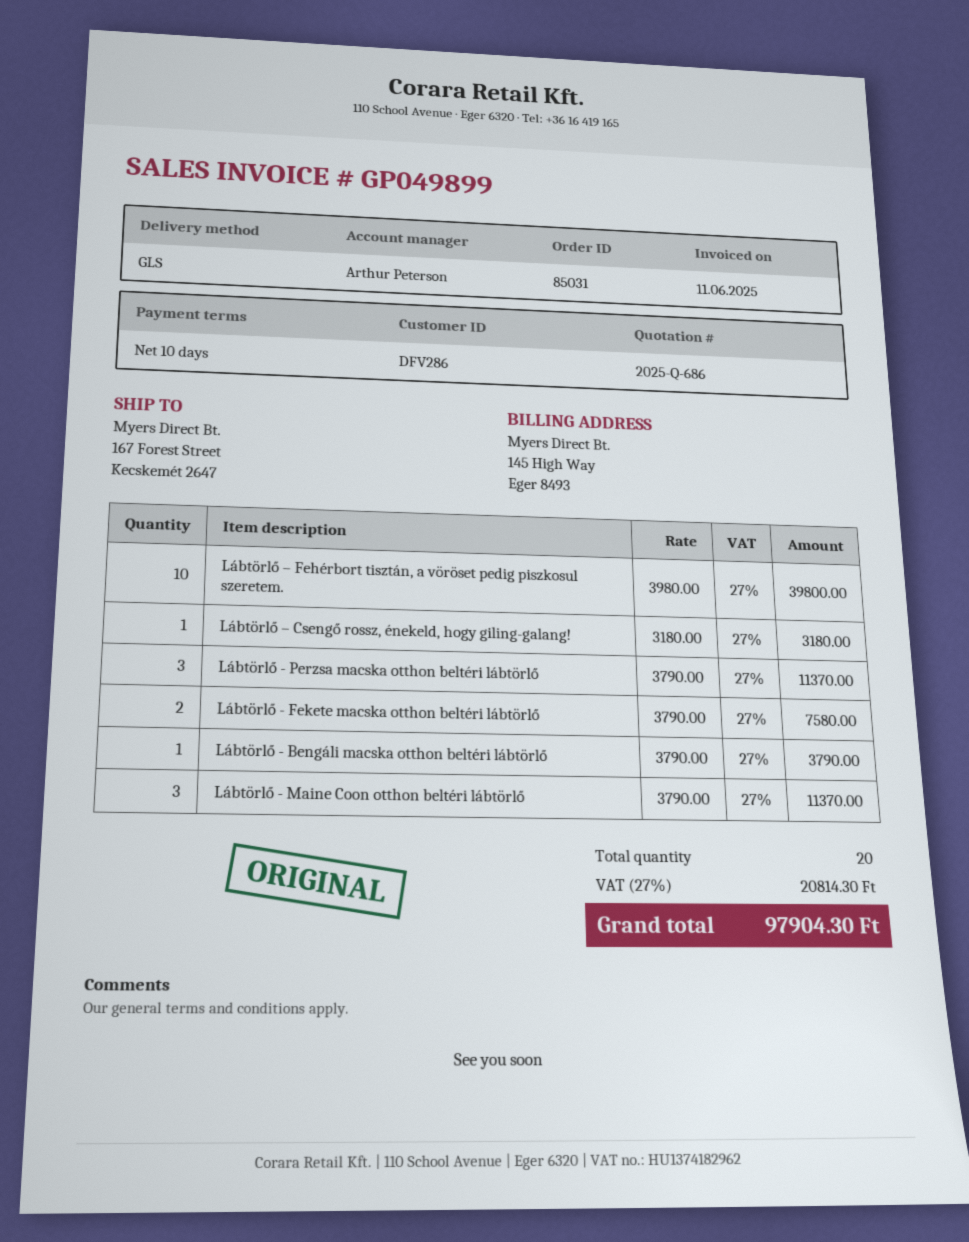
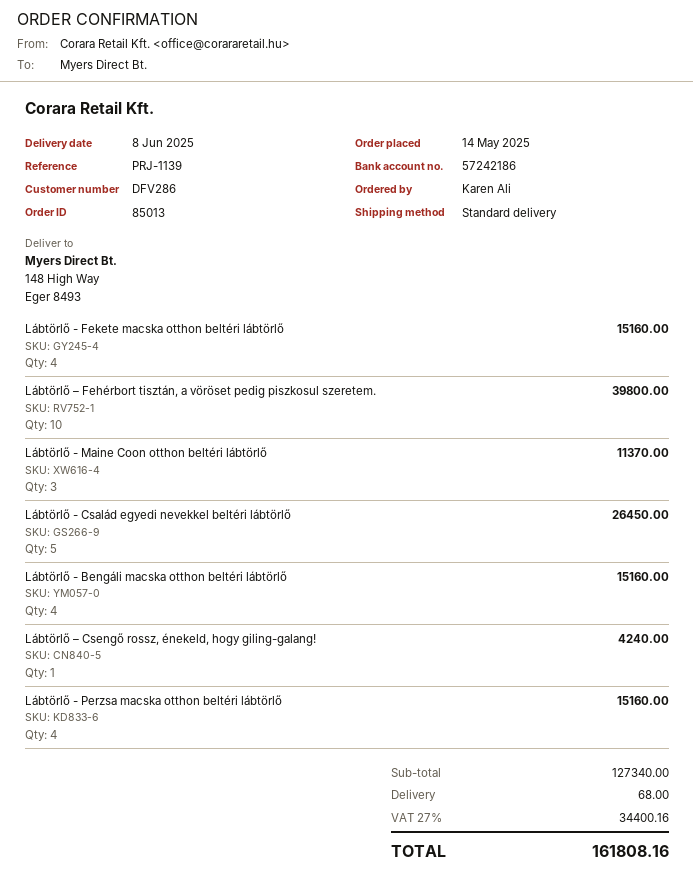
order number: 85031 -> 85013
shipping method: GLS -> standard
ship to: 167 Forest Street, Kecskemét 2647 -> 148 High Way, Eger 8493
Lábtörlő – Csengő rossz, énekeld, hogy giling-galang!: 1 for 3180.00 -> 1 for 4240.00
Lábtörlő - Perzsa macska otthon beltéri lábtörlő: 3 for 11370.00 -> 4 for 15160.00
Lábtörlő - Fekete macska otthon beltéri lábtörlő: 2 for 7580.00 -> 4 for 15160.00
Lábtörlő - Bengáli macska otthon beltéri lábtörlő: 1 for 3790.00 -> 4 for 15160.00
Lábtörlő - Család egyedi nevekkel beltéri lábtörlő: none -> 5 for 26450.00
shipping: none -> 68.00
tax: 27% = 20814.30 -> 27% = 34400.16
total: 97904.30 -> 161808.16

